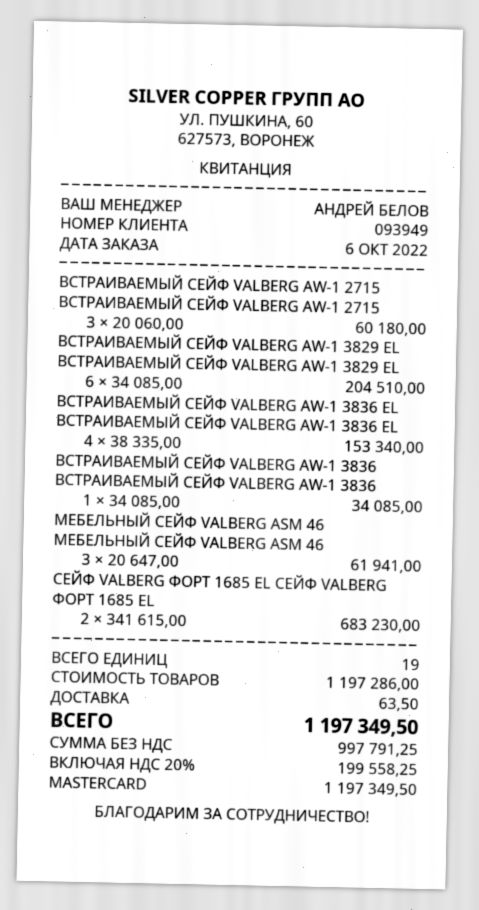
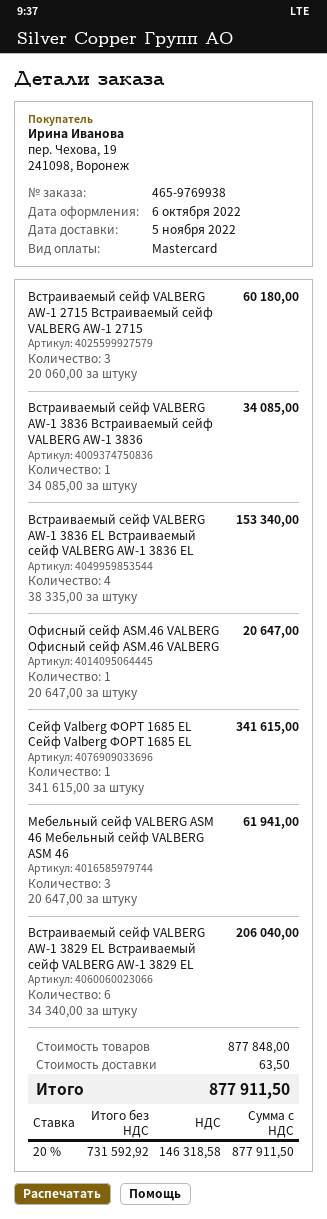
ВСТРАИВАЕМЫЙ СЕЙФ VALBERG AW-1 3829 EL ВСТРАИВАЕМЫЙ СЕЙФ VALBERG AW-1 3829 EL: 6 x 34085.00 = 204510.00 -> 6 x 34340.00 = 206040.00
СЕЙФ VALBERG ФОРТ 1685 EL СЕЙФ VALBERG ФОРТ 1685 EL: 2 x 341615.00 = 683230.00 -> 1 x 341615.00 = 341615.00
Офисный сейф ASM.46 VALBERG Офисный сейф ASM.46 VALBERG: none -> 1 x 20647.00 = 20647.00
subtotal: 1197286.00 -> 877848.00
net: 997791.25 -> 731592.92
tax: 20% = 199558.25 -> 20% = 146318.58
total: 1197349.50 -> 877911.50

